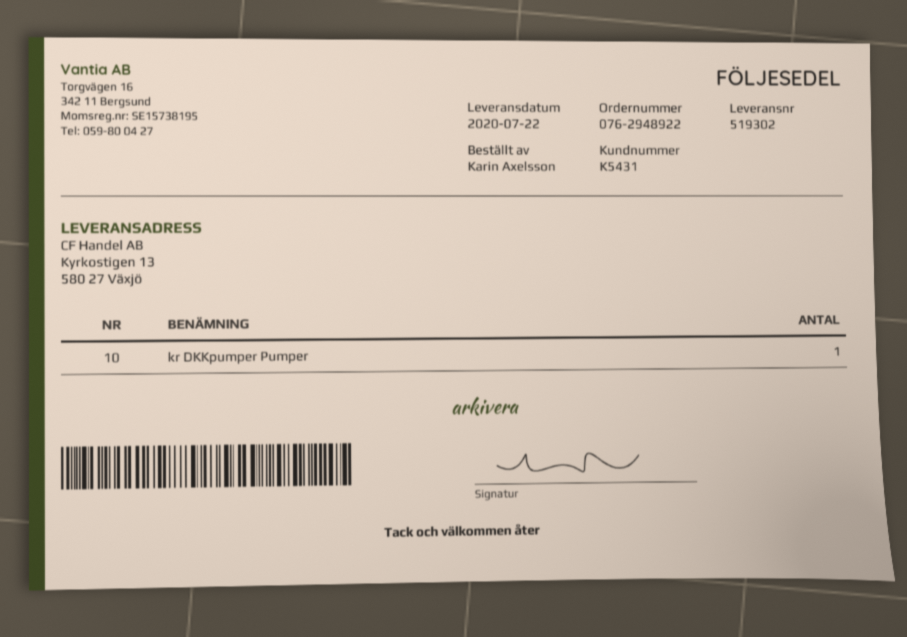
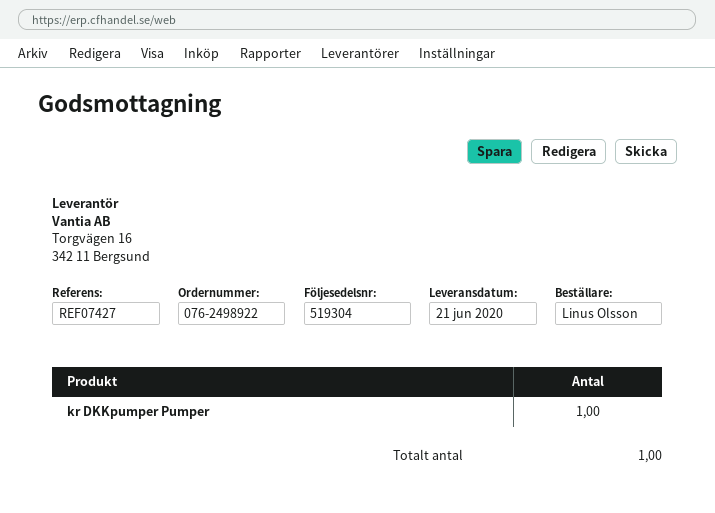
order number: 076-2948922 -> 076-2498922
delivery note number: 519302 -> 519304
delivery date: 2020-07-22 -> 2020-06-21
ordered by: Karin Axelsson -> Linus Olsson

